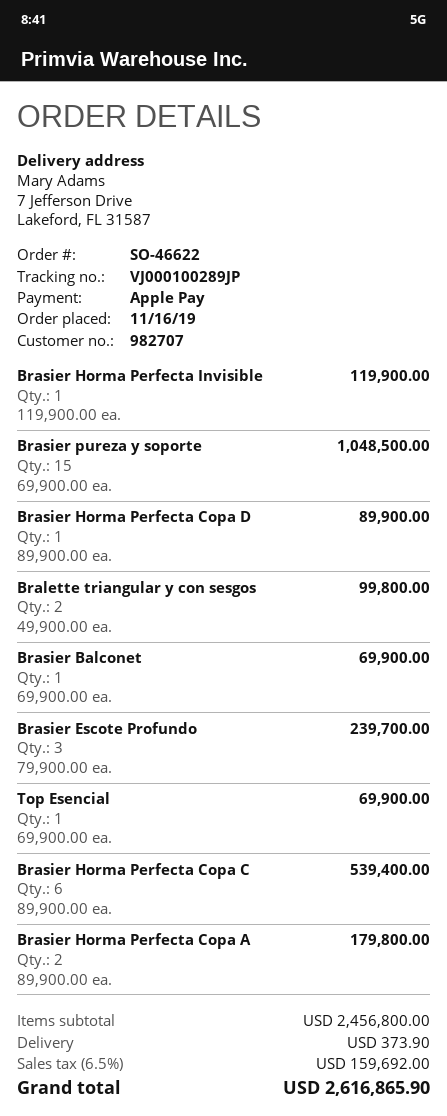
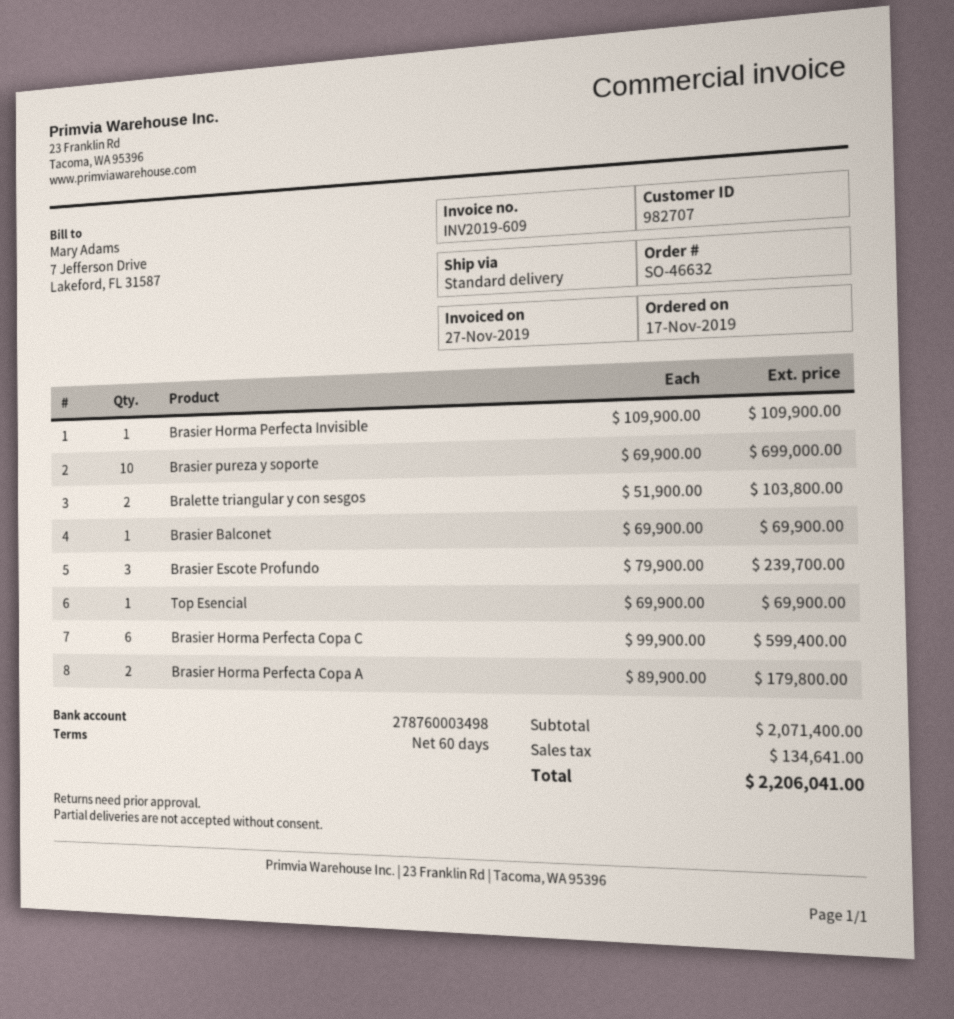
order number: SO-46622 -> SO-46632
order date: 2019-11-16 -> 2019-11-17
Brasier Horma Perfecta Invisible: 1 x 119900.00 = 119900.00 -> 1 x 109900.00 = 109900.00
Brasier pureza y soporte: 15 x 69900.00 = 1048500.00 -> 10 x 69900.00 = 699000.00
Brasier Horma Perfecta Copa D: 1 x 89900.00 = 89900.00 -> none
Bralette triangular y con sesgos: 2 x 49900.00 = 99800.00 -> 2 x 51900.00 = 103800.00
Brasier Horma Perfecta Copa C: 6 x 89900.00 = 539400.00 -> 6 x 99900.00 = 599400.00
subtotal: 2456800.00 -> 2071400.00
shipping: 373.90 -> none
tax: 159692.00 -> 134641.00
total: 2616865.90 -> 2206041.00

